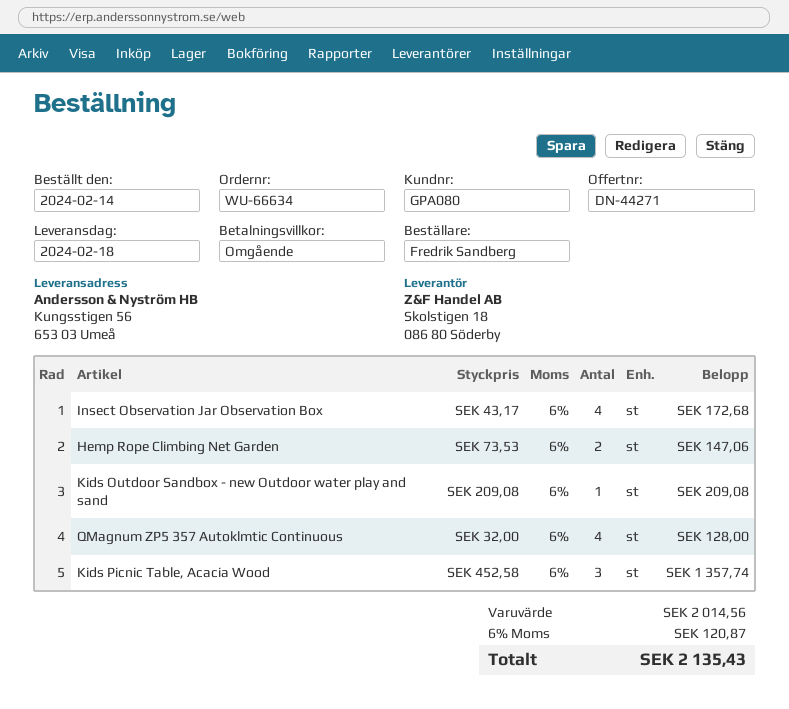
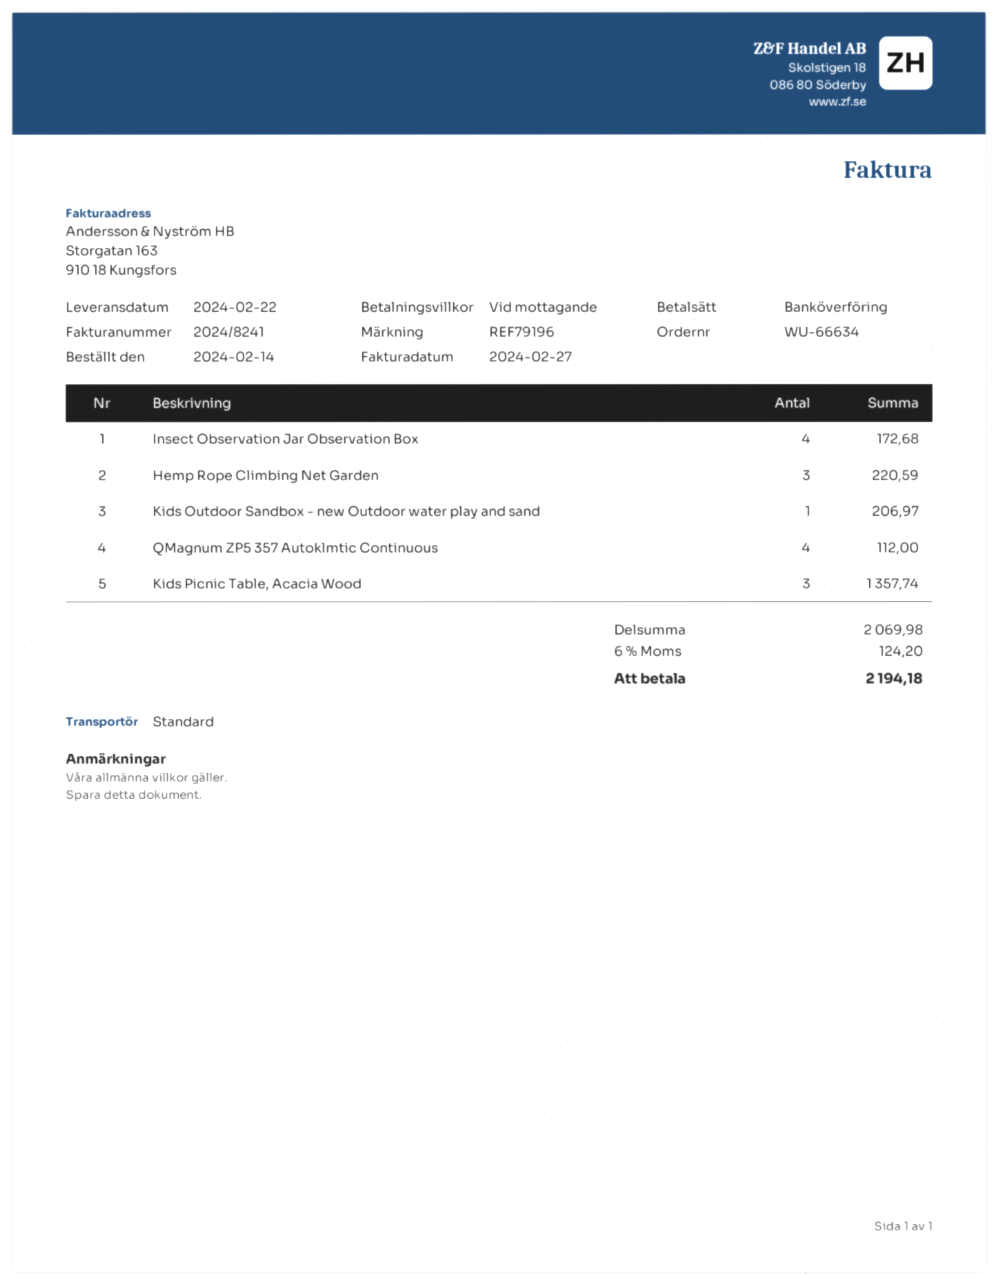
delivery date: 2024-02-18 -> 2024-02-22
Hemp Rope Climbing Net Garden: 2 for 147.06 -> 3 for 220.59
Kids Outdoor Sandbox - new Outdoor water play and sand: 1 for 209.08 -> 1 for 206.97
QMagnum ZP5 357 Autoklmtic Continuous: 4 for 128.00 -> 4 for 112.00
subtotal: 2014.56 -> 2069.98
tax: 6% = 120.87 -> 6% = 124.20
total: 2135.43 -> 2194.18

